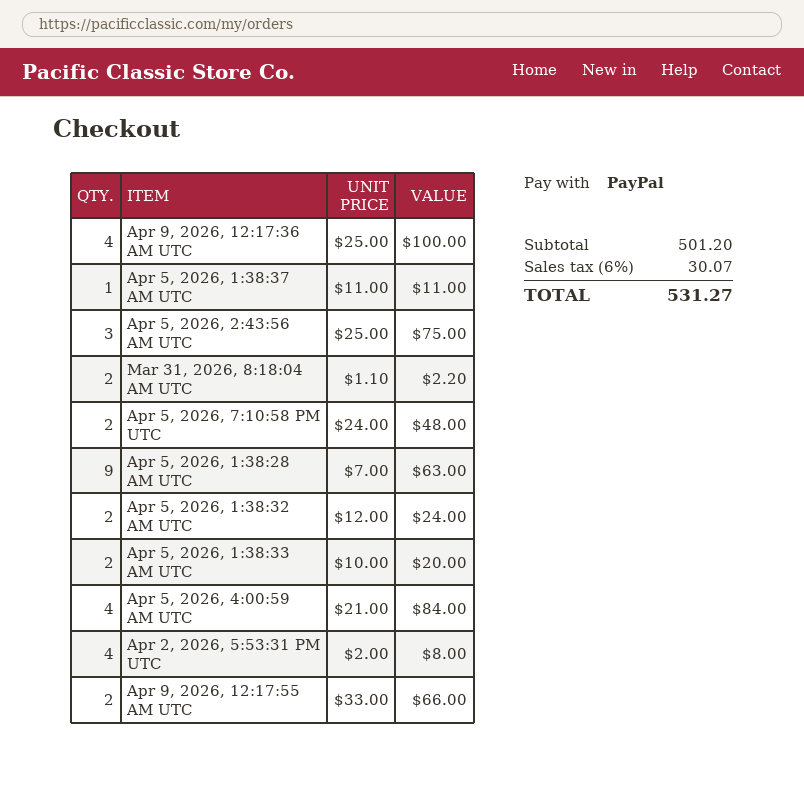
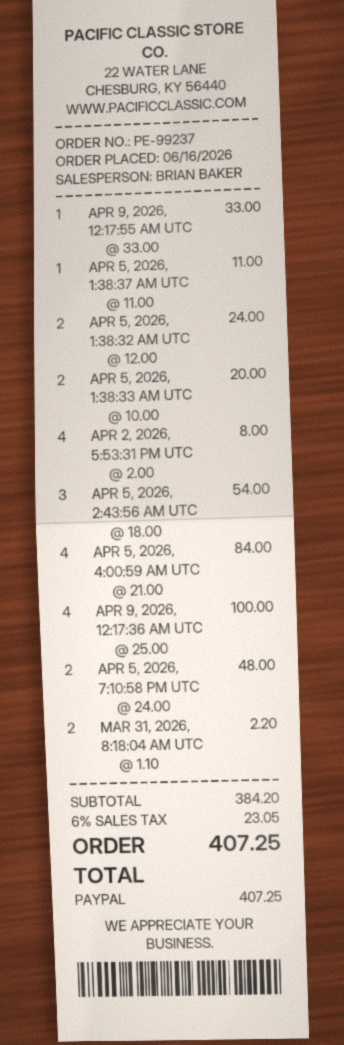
Apr 5, 2026, 2:43:56 AM UTC: 3 x 25.00 = 75.00 -> 3 x 18.00 = 54.00
Apr 5, 2026, 1:38:28 AM UTC: 9 x 7.00 = 63.00 -> none
Apr 9, 2026, 12:17:55 AM UTC: 2 x 33.00 = 66.00 -> 1 x 33.00 = 33.00
subtotal: 501.20 -> 384.20
tax: 6% = 30.07 -> 6% = 23.05
total: 531.27 -> 407.25

